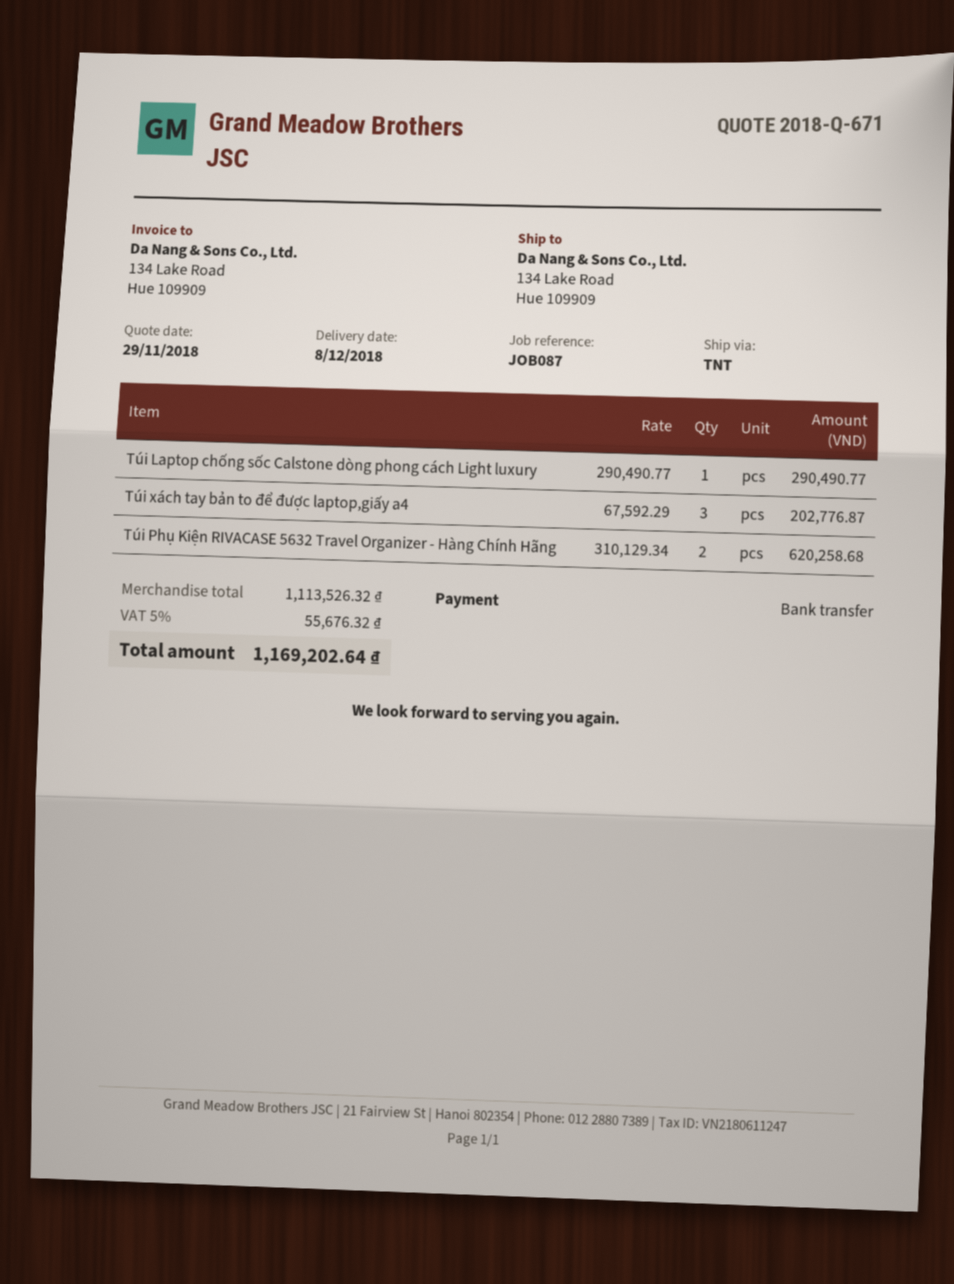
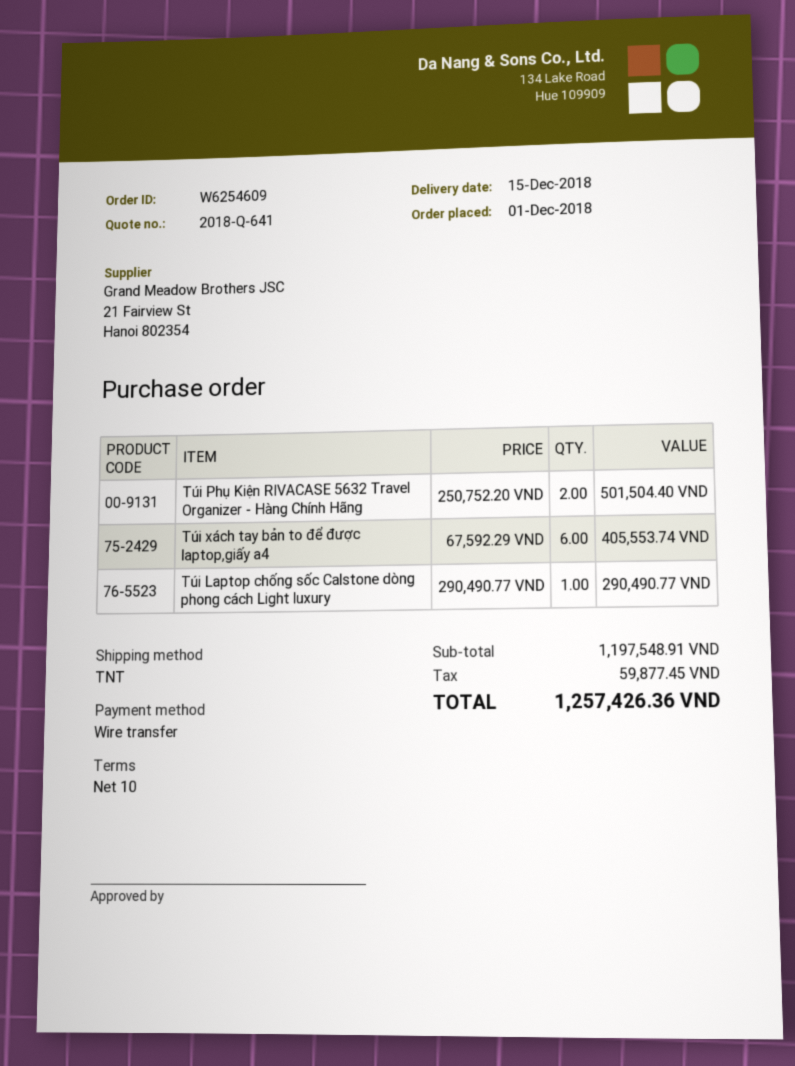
quote number: 2018-Q-671 -> 2018-Q-641
delivery date: 2018-12-08 -> 2018-12-15
Túi xách tay bản to để được laptop,giấy a4: 3 x 67592.29 = 202776.87 -> 6 x 67592.29 = 405553.74
Túi Phụ Kiện RIVACASE 5632 Travel Organizer - Hàng Chính Hãng: 2 x 310129.34 = 620258.68 -> 2 x 250752.20 = 501504.40
subtotal: 1113526.32 -> 1197548.91
tax: 55676.32 -> 59877.45
total: 1169202.64 -> 1257426.36

